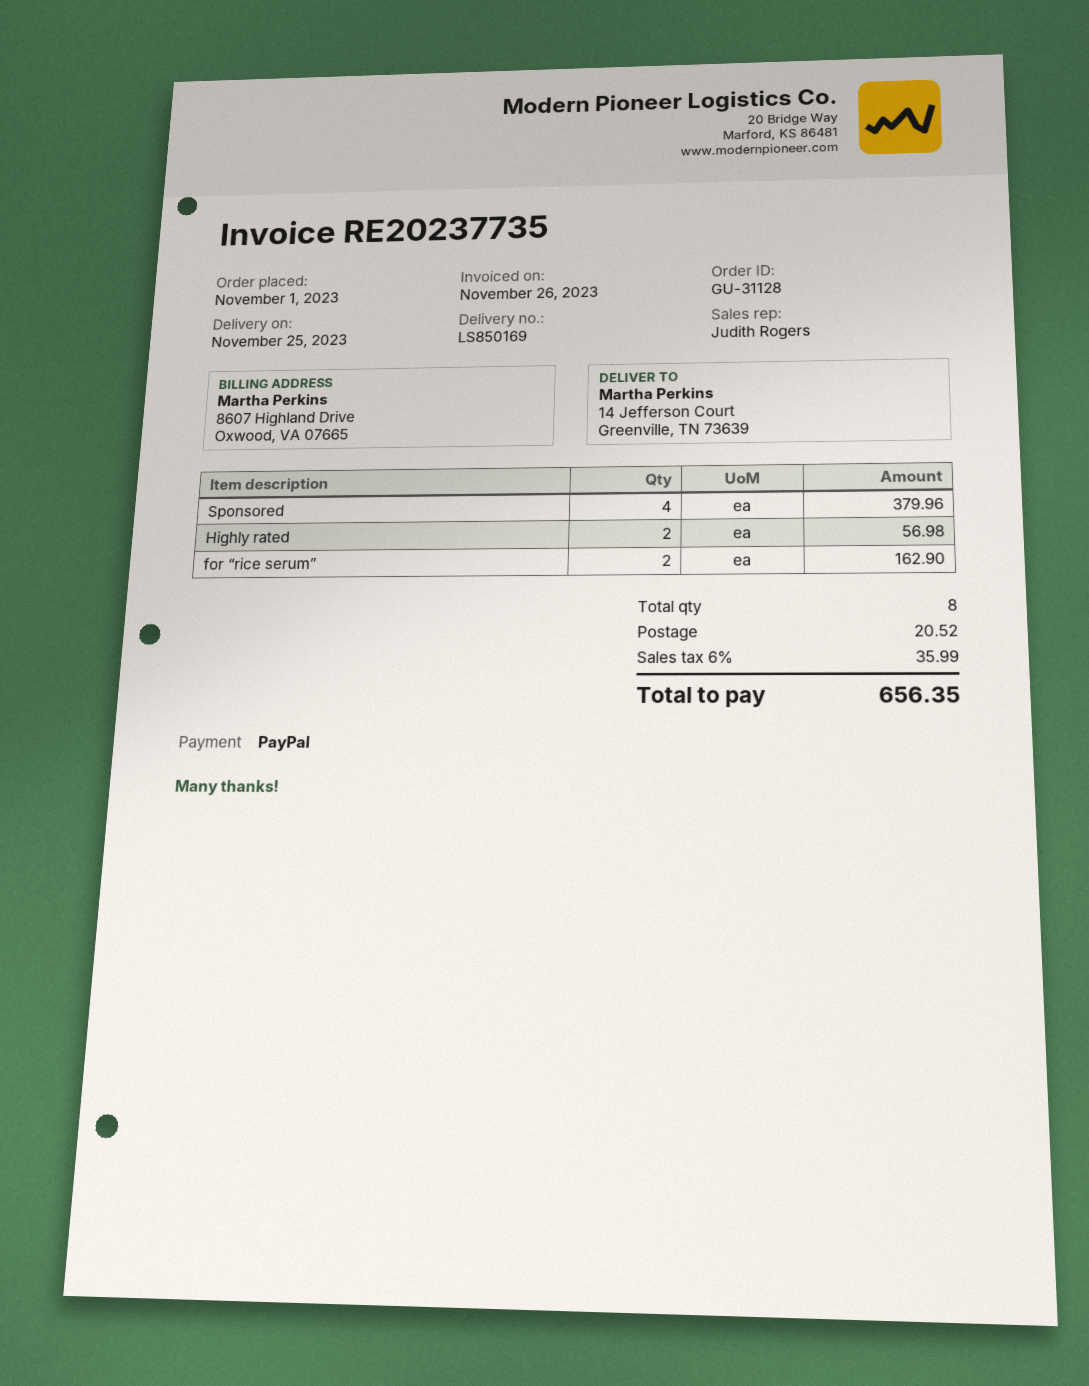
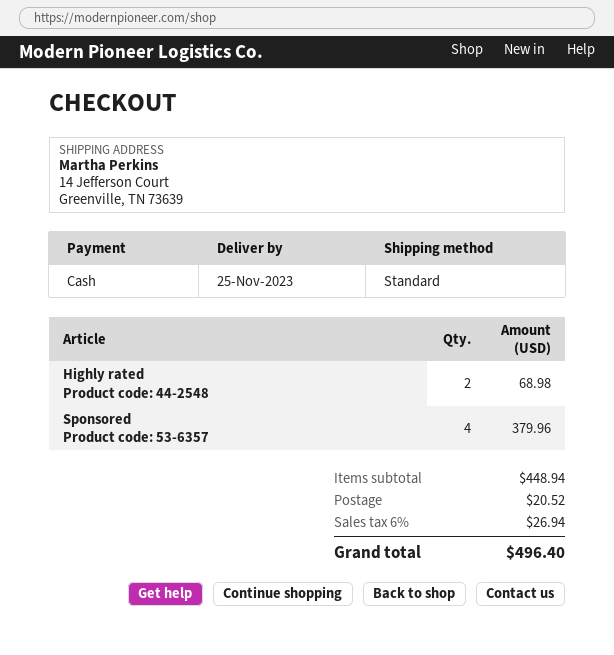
payment method: PayPal -> cash
Highly rated: 2 for 56.98 -> 2 for 68.98
for “rice serum”: 2 for 162.90 -> none
tax: 6% = 35.99 -> 6% = 26.94
total: 656.35 -> 496.40

